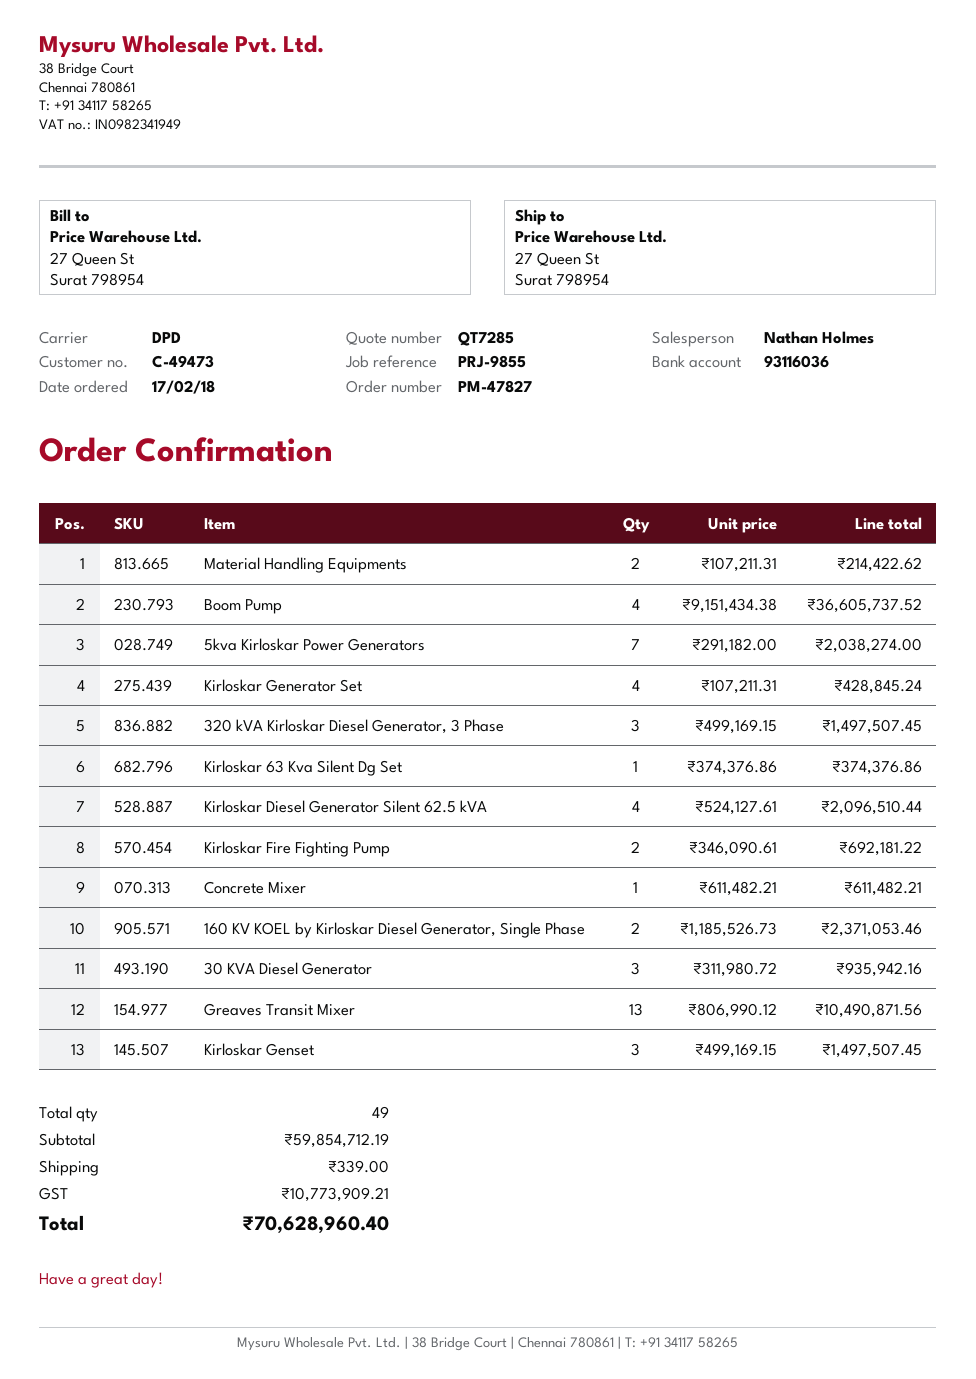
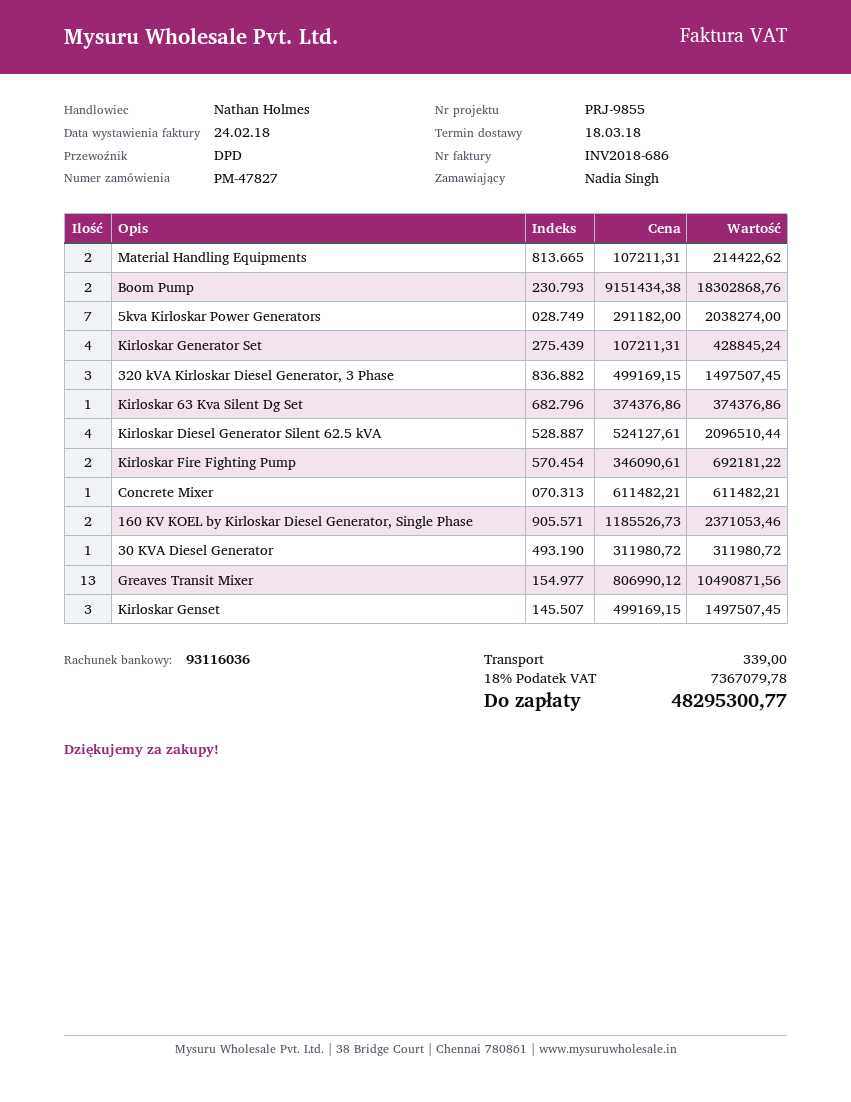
Boom Pump: 4 x 9151434.38 = 36605737.52 -> 2 x 9151434.38 = 18302868.76
30 KVA Diesel Generator: 3 x 311980.72 = 935942.16 -> 1 x 311980.72 = 311980.72
tax: 10773909.21 -> 7367079.78
total: 70628960.40 -> 48295300.77

